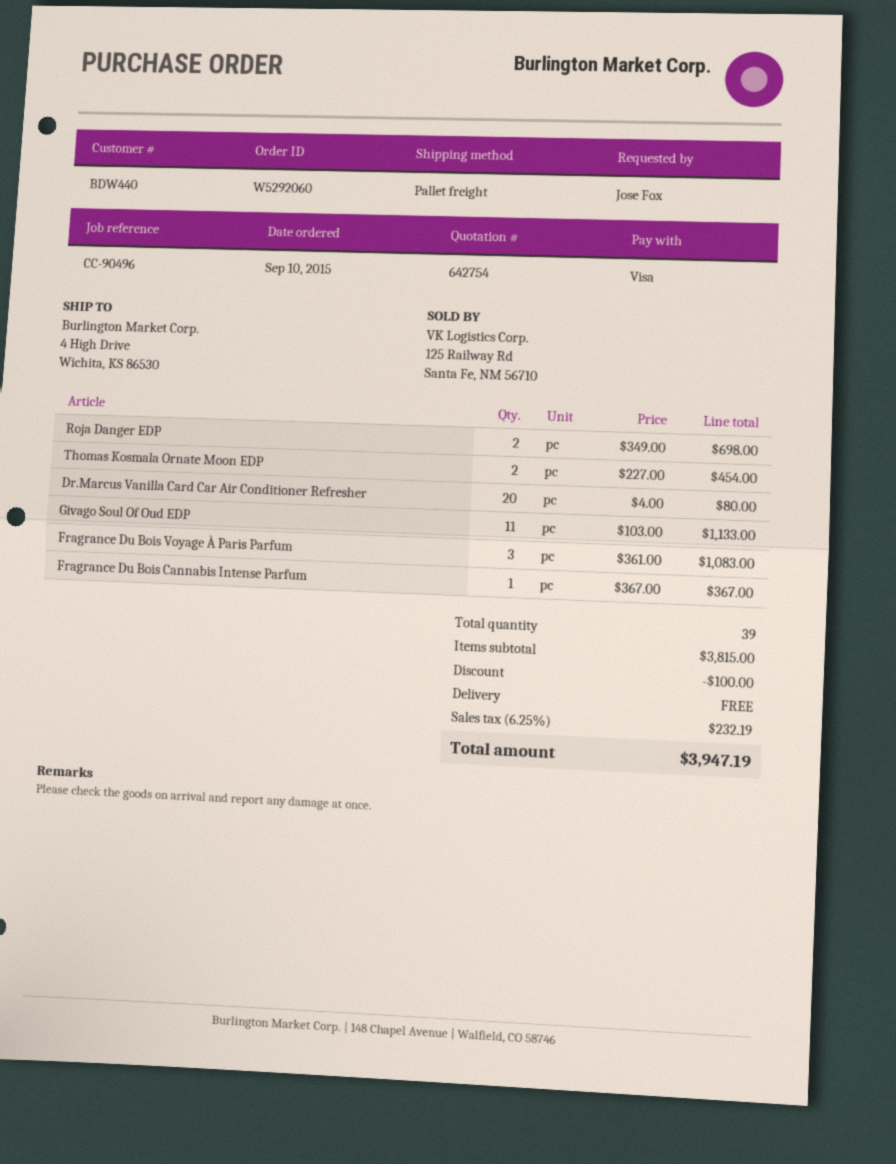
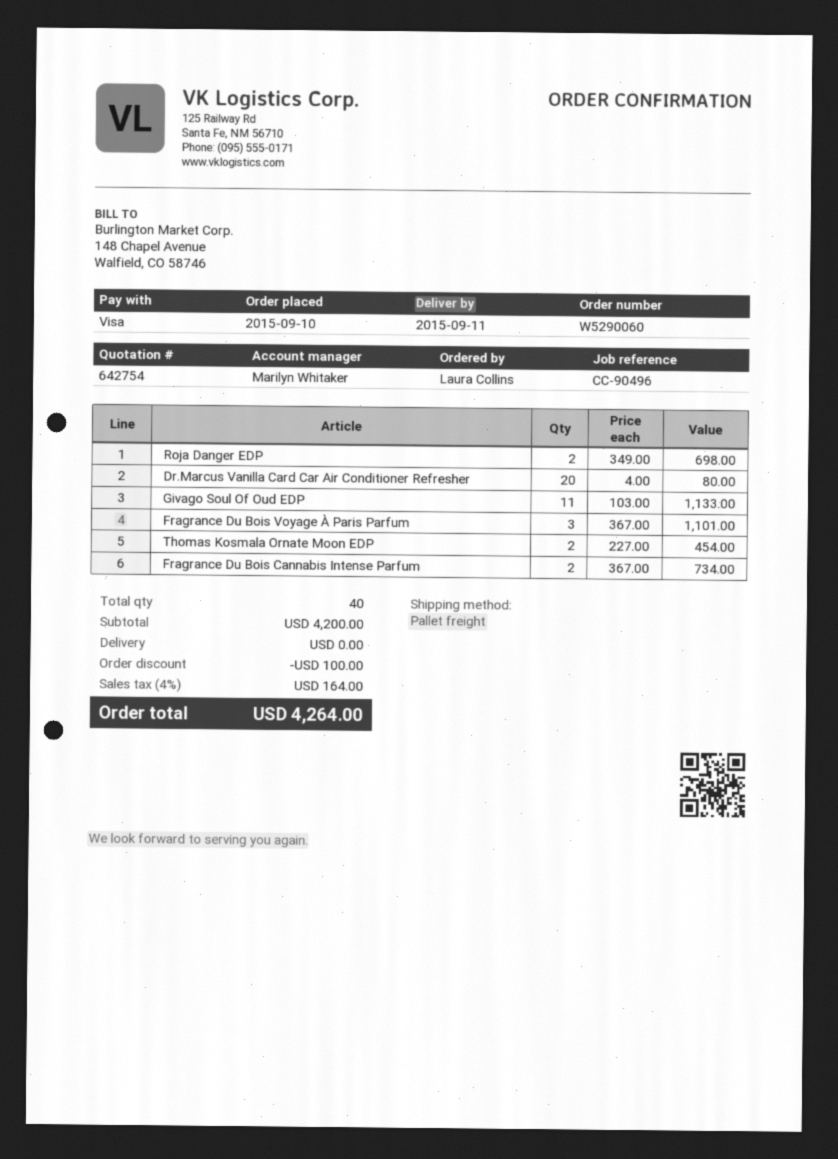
order number: W5292060 -> W5290060
ordered by: Jose Fox -> Laura Collins
Fragrance Du Bois Voyage À Paris Parfum: 3 x 361.00 = 1083.00 -> 3 x 367.00 = 1101.00
Fragrance Du Bois Cannabis Intense Parfum: 1 x 367.00 = 367.00 -> 2 x 367.00 = 734.00
total quantity: 39 -> 40
subtotal: 3815.00 -> 4200.00
tax: 6.25% = 232.19 -> 4% = 164.00
total: 3947.19 -> 4264.00

